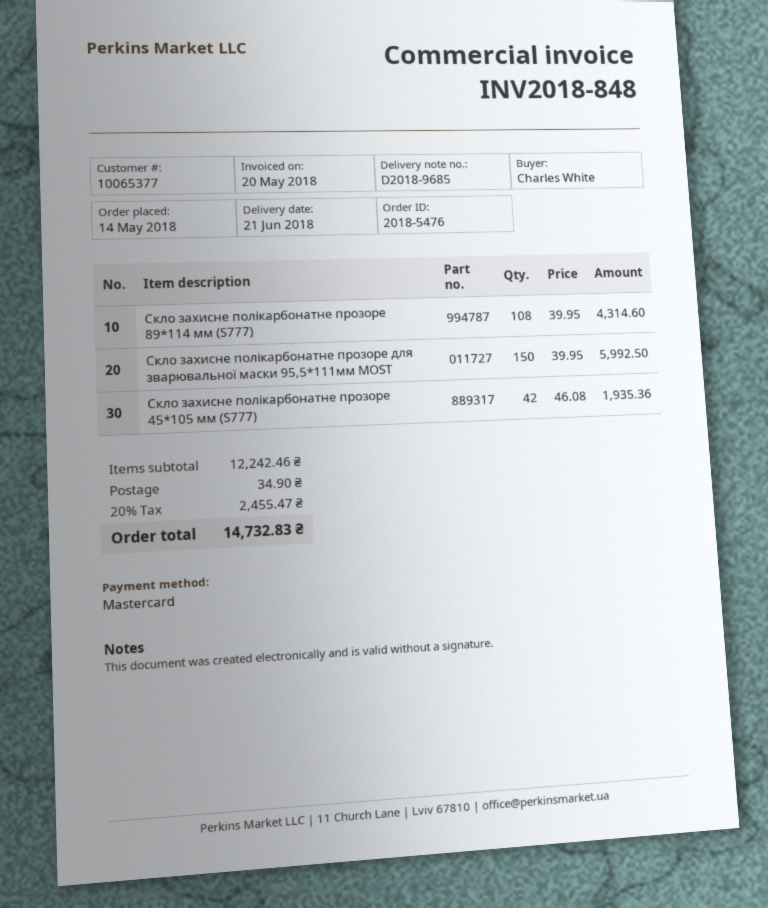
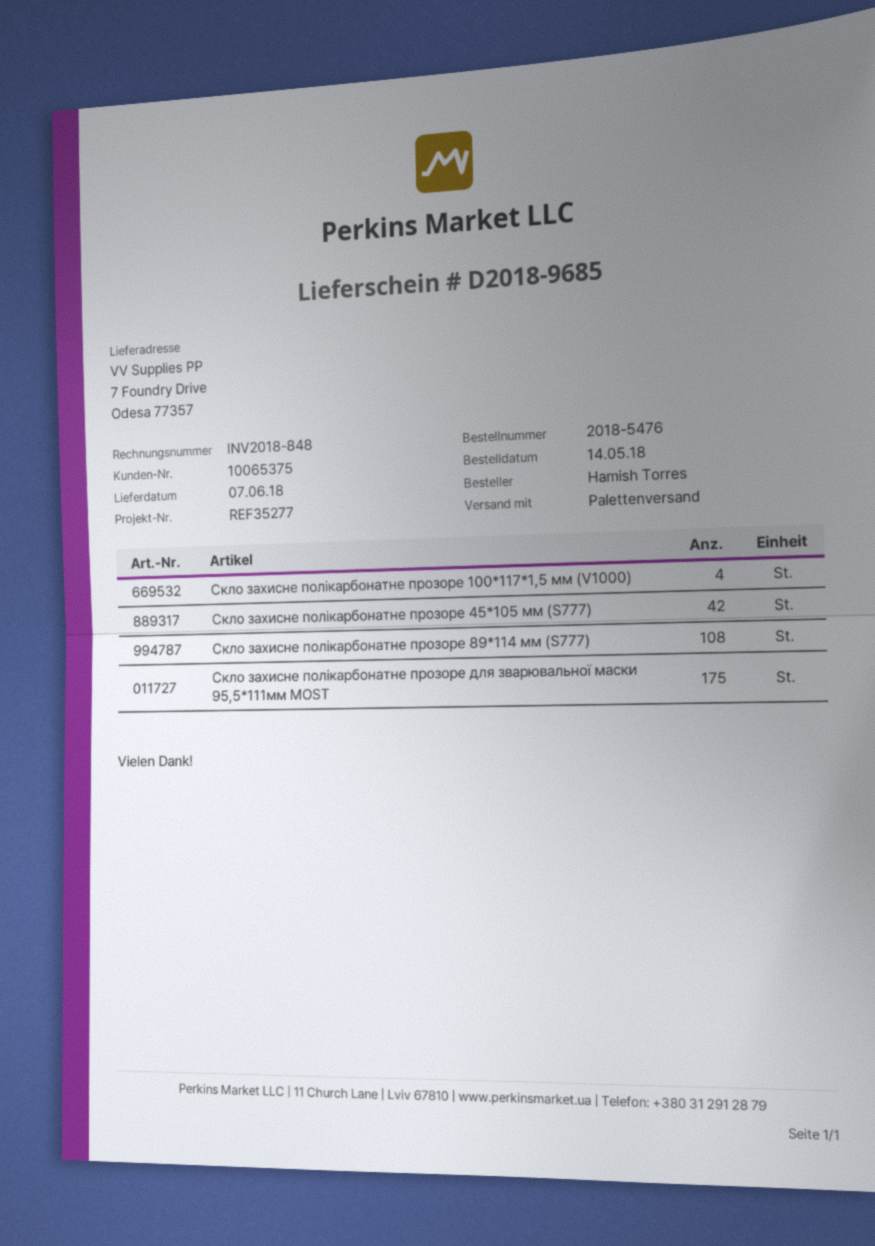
delivery date: 2018-06-21 -> 2018-06-07
customer number: 10065377 -> 10065375
ordered by: Charles White -> Hamish Torres
Скло захисне полікарбонатне прозоре для зварювальної маски 95,5*111мм MOST: 150 -> 175
Скло захисне полікарбонатне прозоре 100*117*1,5 мм (V1000): none -> 4

